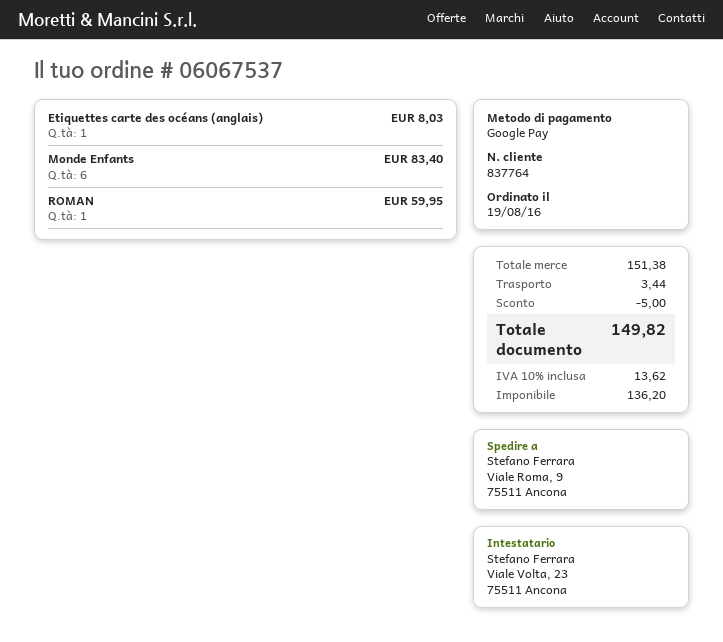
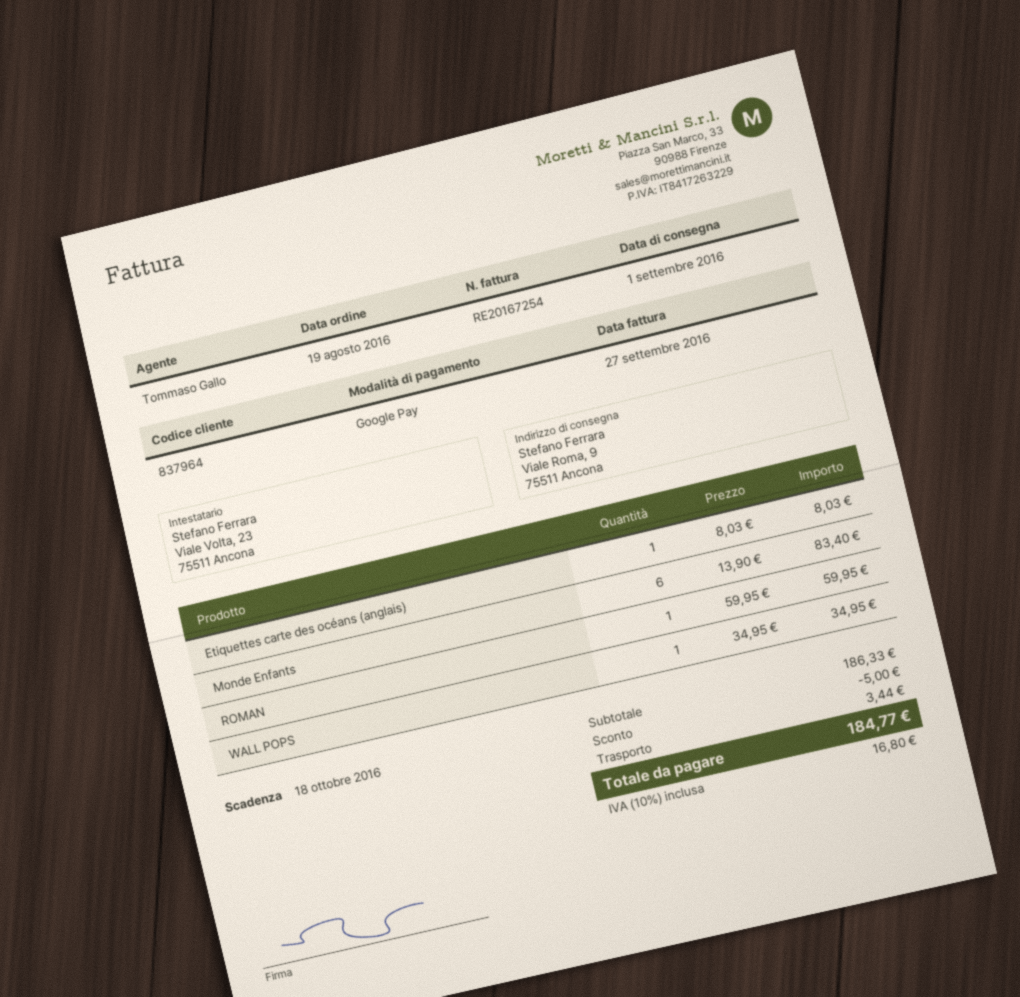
customer number: 837764 -> 837964
WALL POPS: none -> 1 for 34.95
subtotal: 151.38 -> 186.33
tax: 10% = 13.62 -> 10% = 16.80
total: 149.82 -> 184.77

